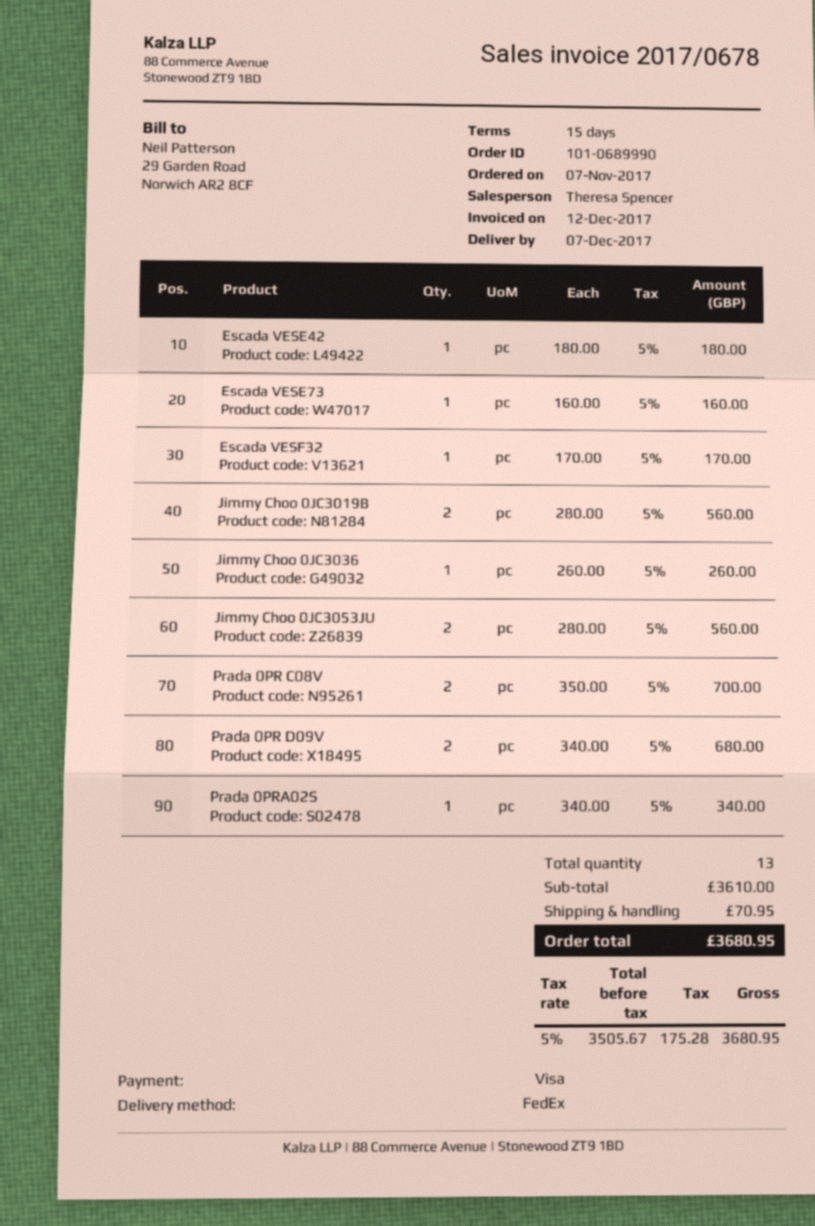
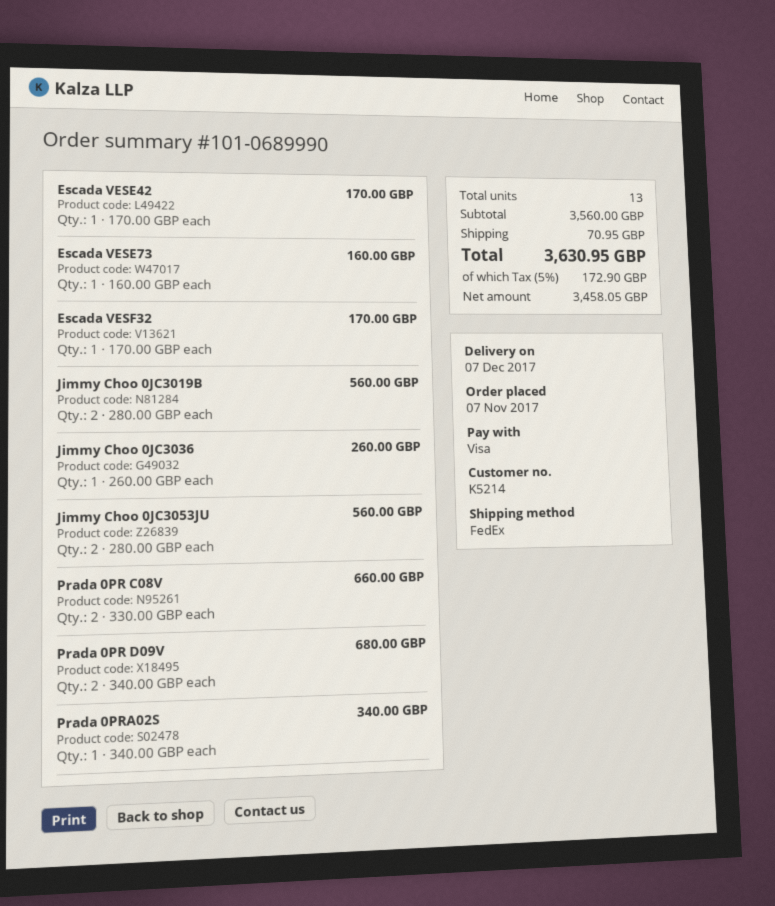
Escada VESE42: 1 x 180.00 = 180.00 -> 1 x 170.00 = 170.00
Prada 0PR C08V: 2 x 350.00 = 700.00 -> 2 x 330.00 = 660.00
subtotal: 3610.00 -> 3560.00
net: 3505.67 -> 3458.05
tax: 5% = 175.28 -> 5% = 172.90
total: 3680.95 -> 3630.95

